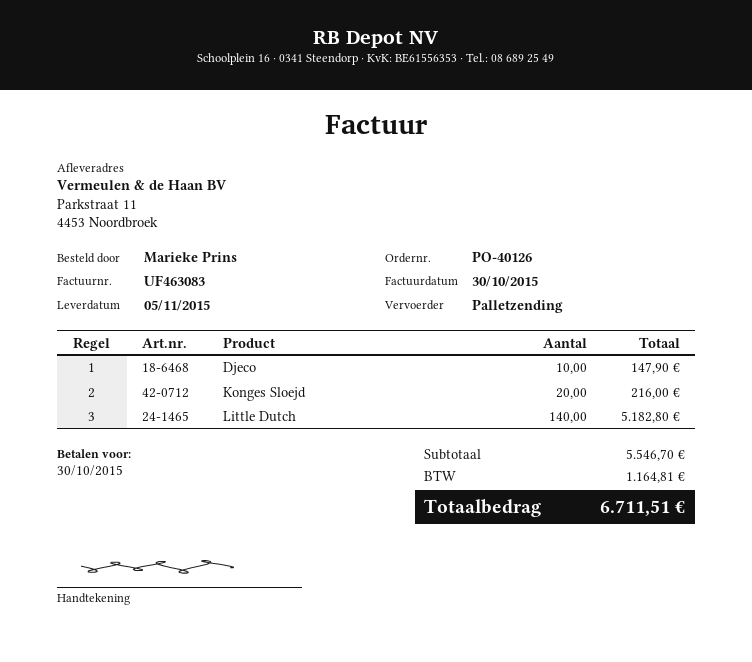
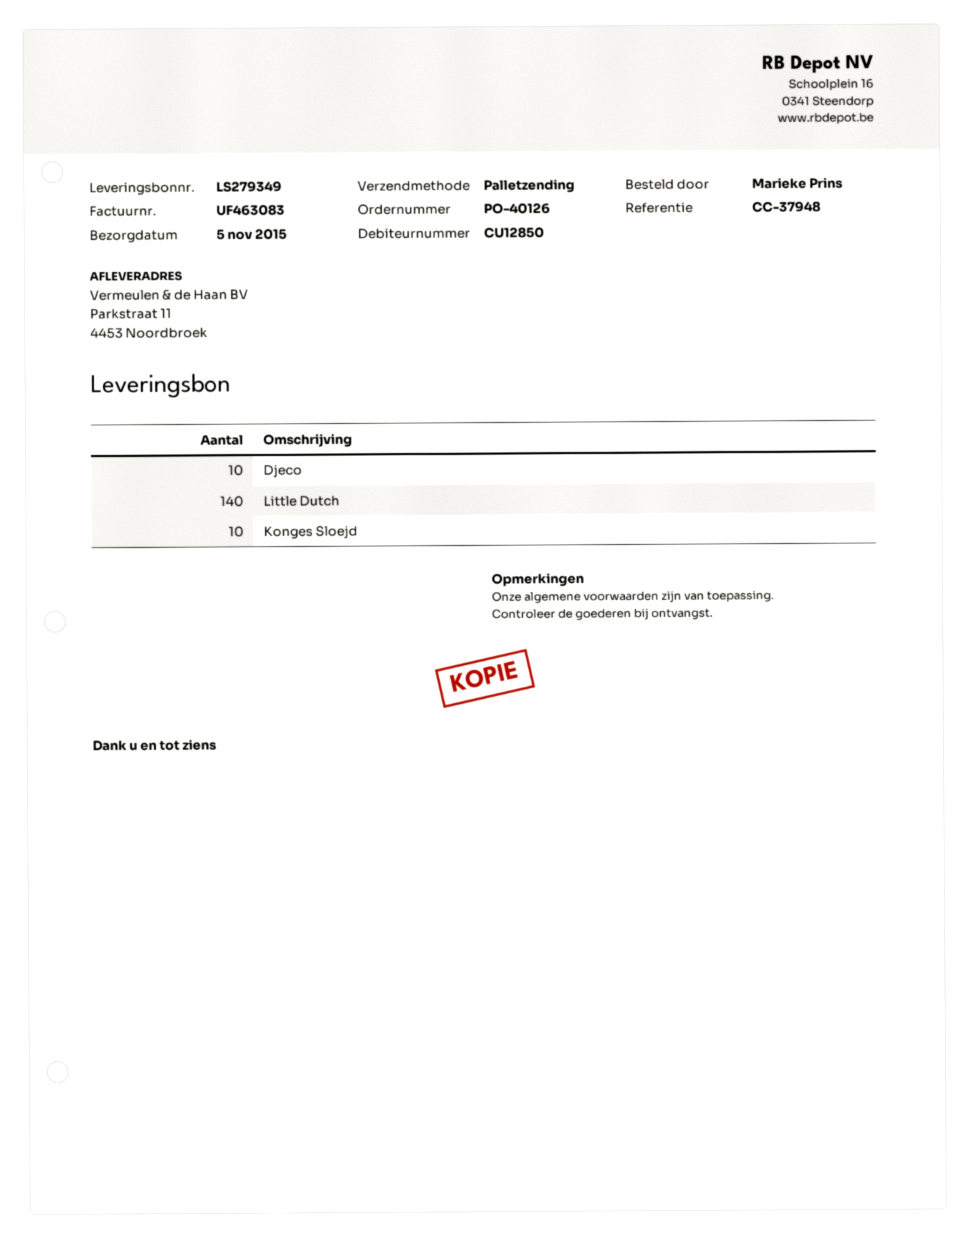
Konges Sloejd: 20 -> 10

